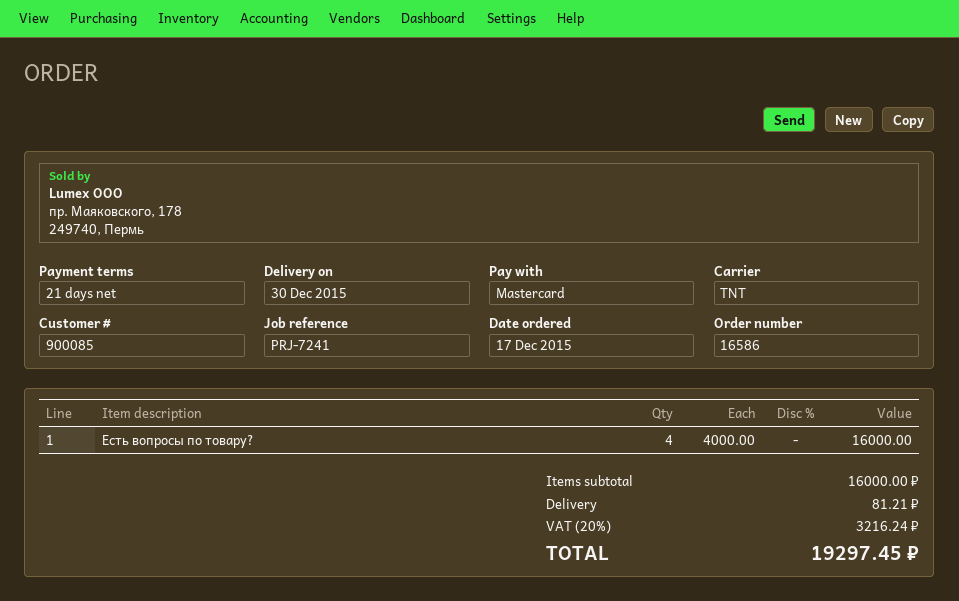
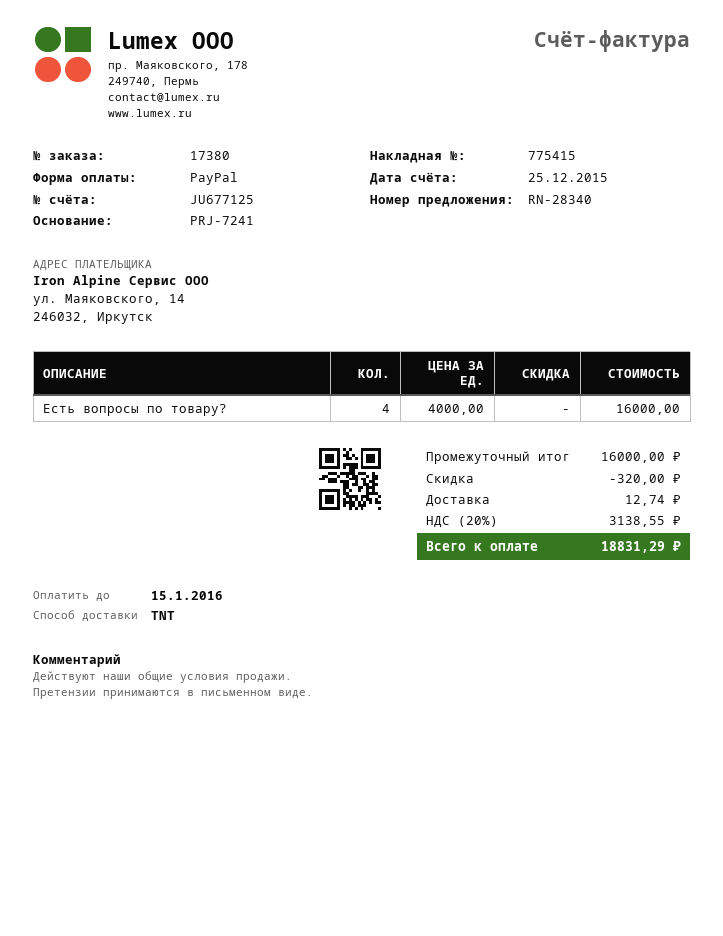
order number: 16586 -> 17380
payment method: Mastercard -> PayPal
discount: none -> 320.00
shipping: 81.21 -> 12.74
tax: 20% = 3216.24 -> 20% = 3138.55
total: 19297.45 -> 18831.29

